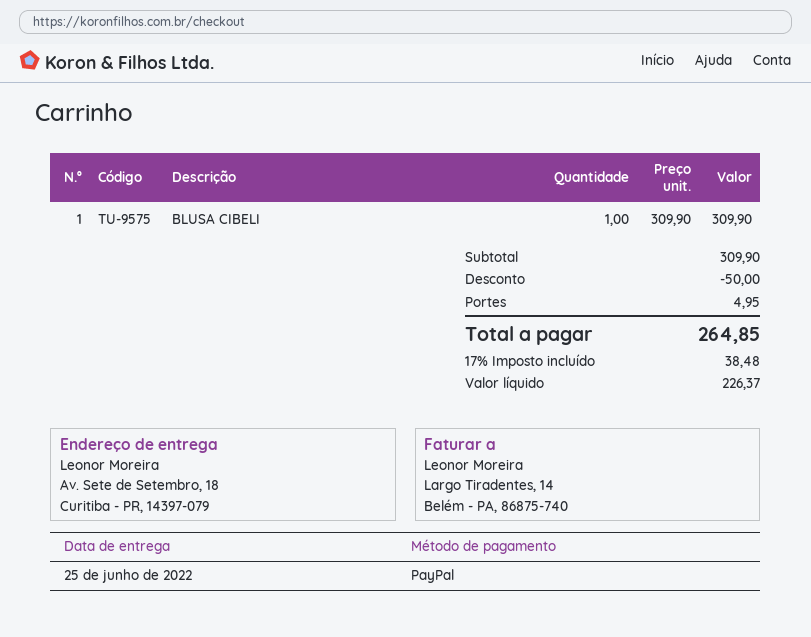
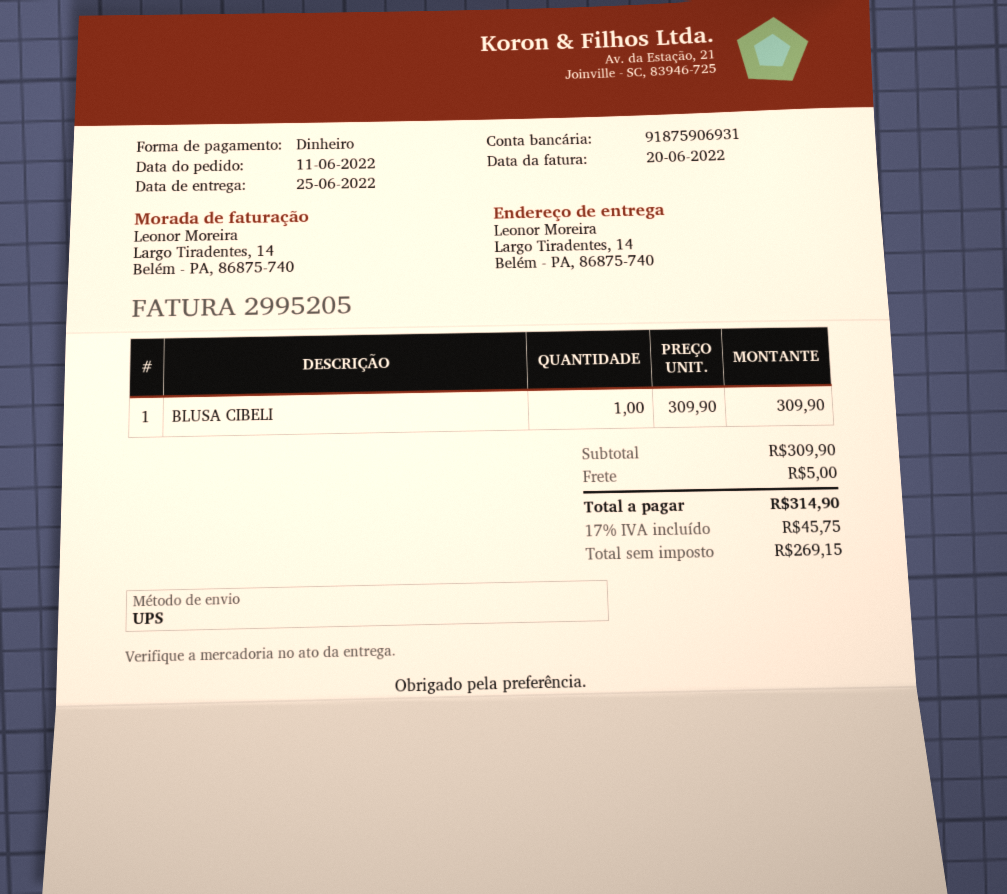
payment method: PayPal -> cash
ship to: Av. Sete de Setembro, 18, Curitiba - PR, 14397-079 -> Largo Tiradentes, 14, Belém - PA, 86875-740
discount: 50.00 -> none
shipping: 4.95 -> 5.00
net: 226.37 -> 269.15
tax: 17% = 38.48 -> 17% = 45.75
total: 264.85 -> 314.90

